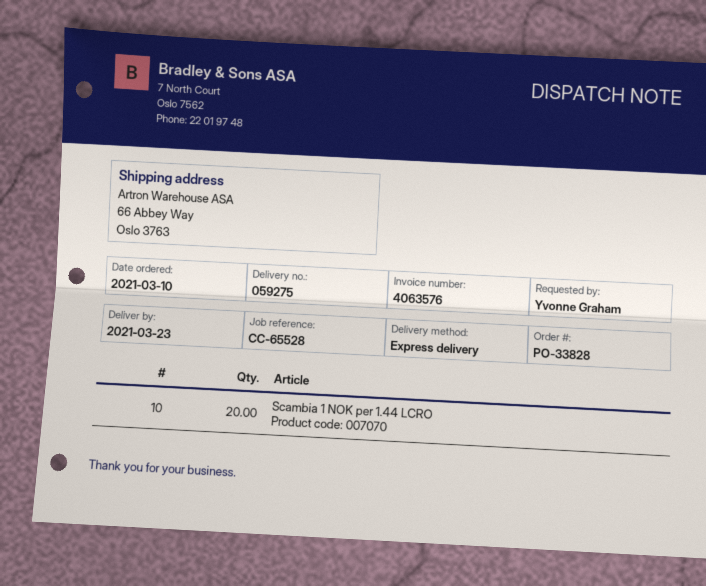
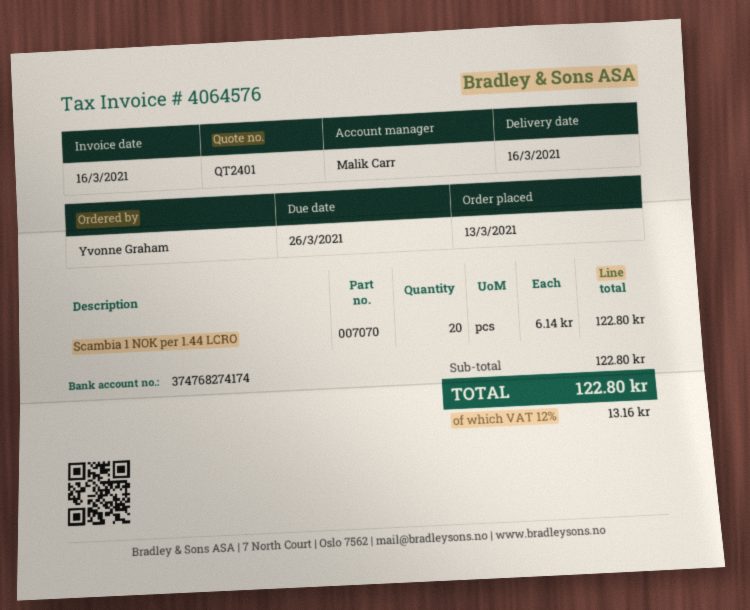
order date: 2021-03-10 -> 2021-03-13
delivery date: 2021-03-23 -> 2021-03-16
invoice number: 4063576 -> 4064576

